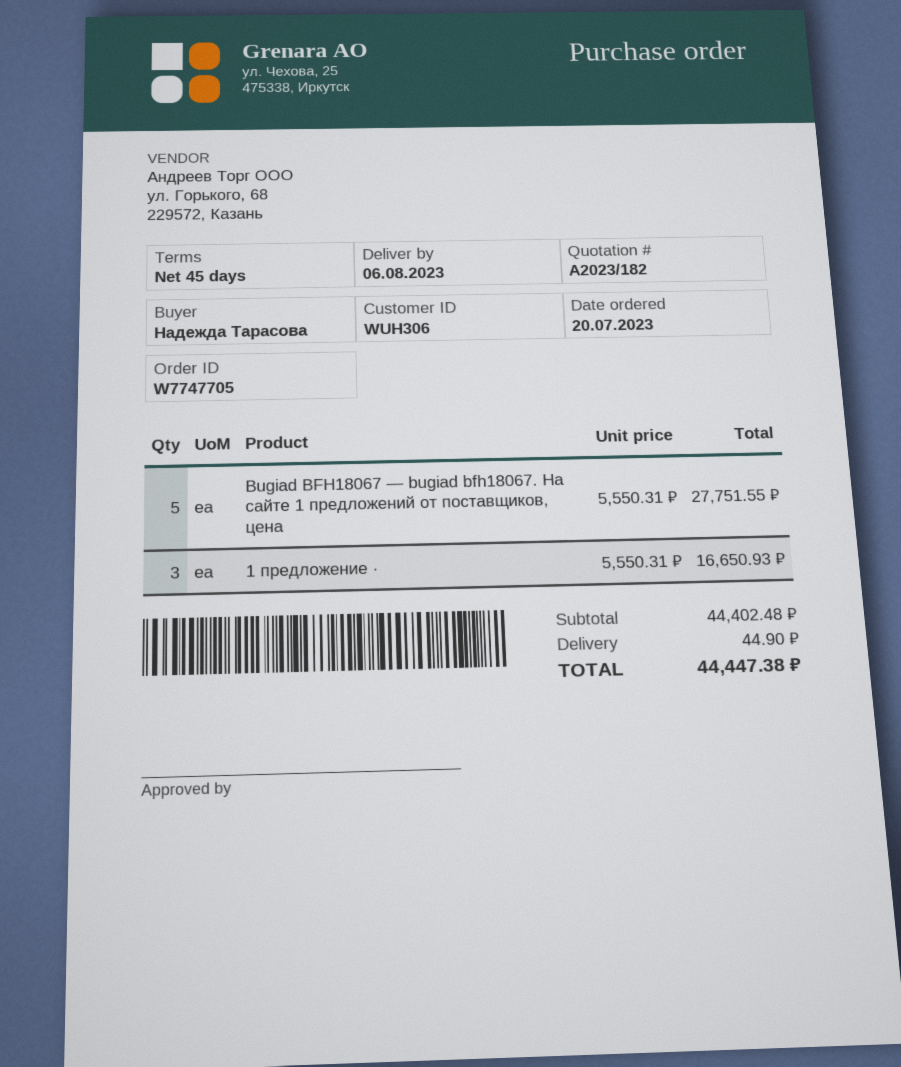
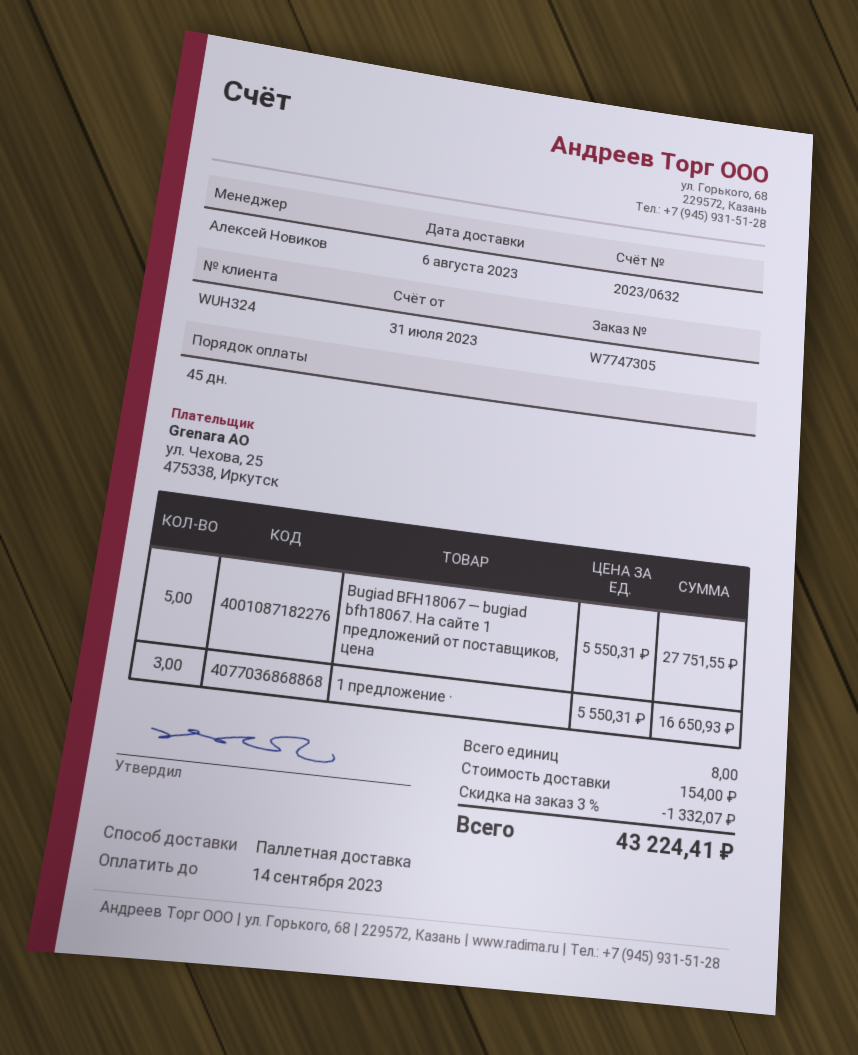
order number: W7747705 -> W7747305
customer number: WUH306 -> WUH324
discount: none -> 3% = 1332.07
shipping: 44.90 -> 154.00
total: 44447.38 -> 43224.41

